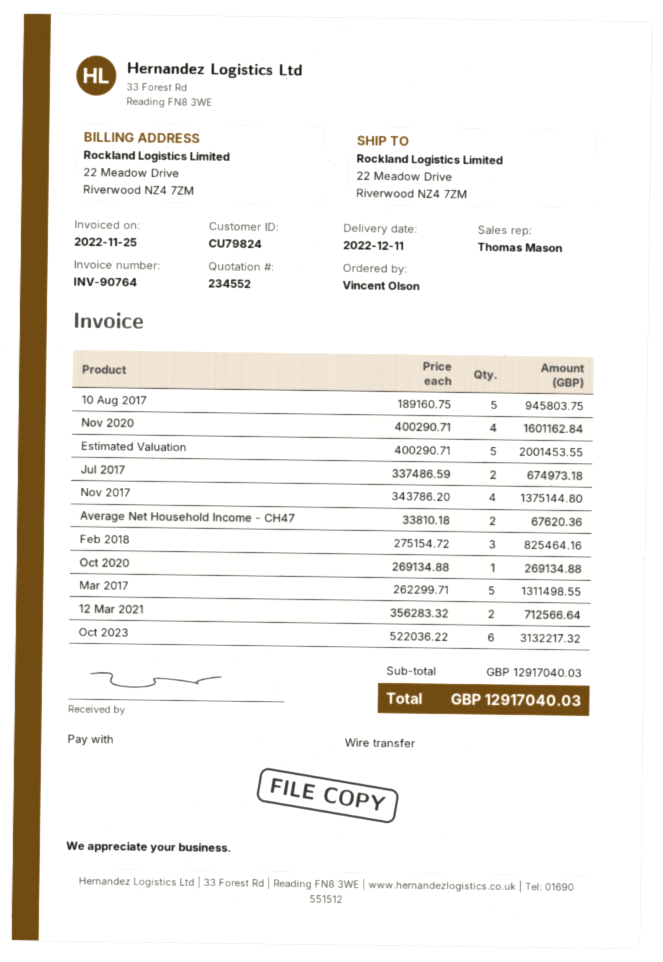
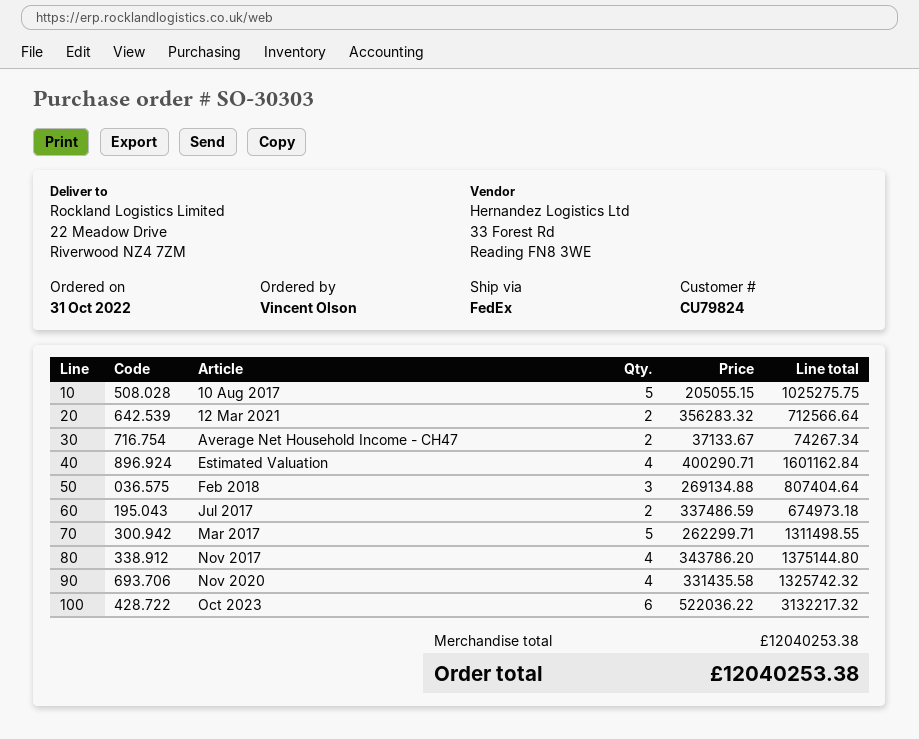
10 Aug 2017: 5 x 189160.75 = 945803.75 -> 5 x 205055.15 = 1025275.75
Nov 2020: 4 x 400290.71 = 1601162.84 -> 4 x 331435.58 = 1325742.32
Estimated Valuation: 5 x 400290.71 = 2001453.55 -> 4 x 400290.71 = 1601162.84
Average Net Household Income - CH47: 2 x 33810.18 = 67620.36 -> 2 x 37133.67 = 74267.34
Feb 2018: 3 x 275154.72 = 825464.16 -> 3 x 269134.88 = 807404.64
Oct 2020: 1 x 269134.88 = 269134.88 -> none
subtotal: 12917040.03 -> 12040253.38
total: 12917040.03 -> 12040253.38

